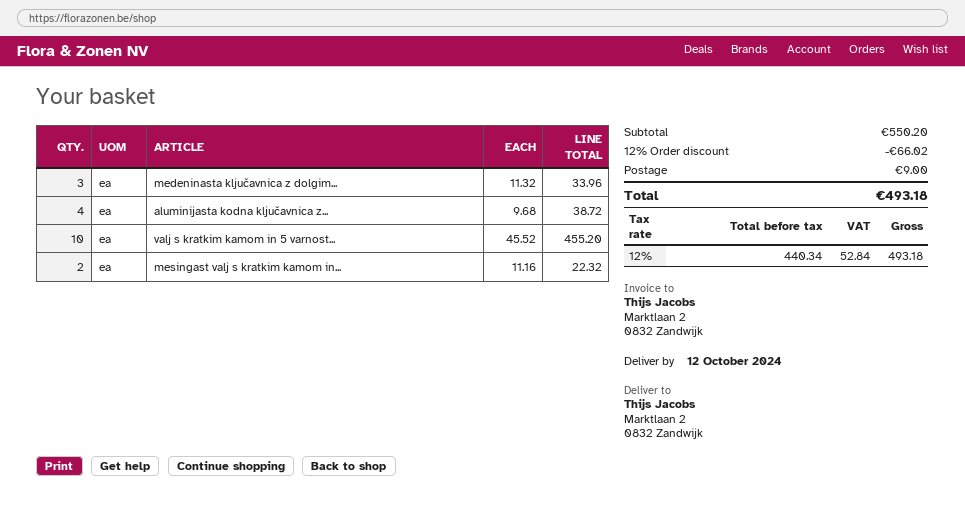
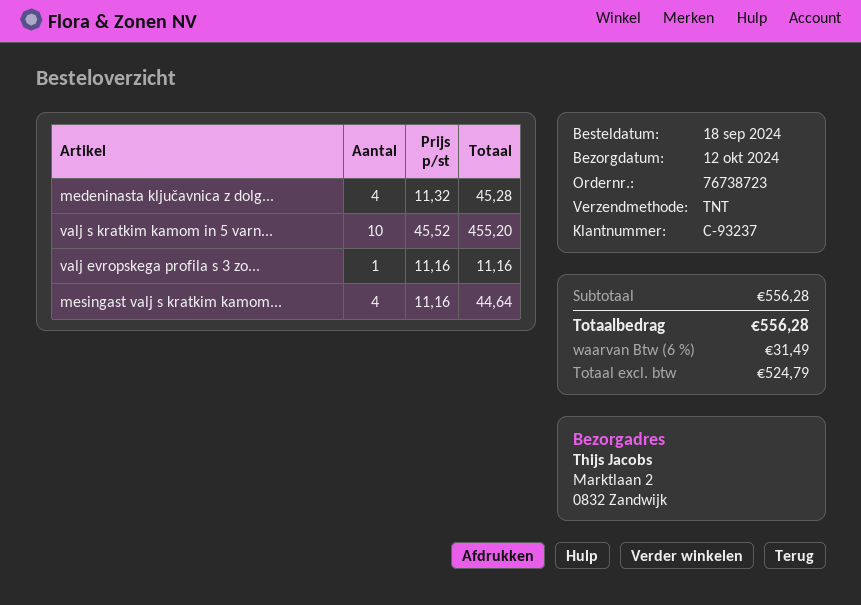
medeninasta ključavnica z dolgim...: 3 x 11.32 = 33.96 -> 4 x 11.32 = 45.28
aluminijasta kodna ključavnica z...: 4 x 9.68 = 38.72 -> none
mesingast valj s kratkim kamom in...: 2 x 11.16 = 22.32 -> 4 x 11.16 = 44.64
valj evropskega profila s 3 zo...: none -> 1 x 11.16 = 11.16
subtotal: 550.20 -> 556.28
discount: 12% = 66.02 -> none
shipping: 9.00 -> none
net: 440.34 -> 524.79
tax: 12% = 52.84 -> 6% = 31.49
total: 493.18 -> 556.28

